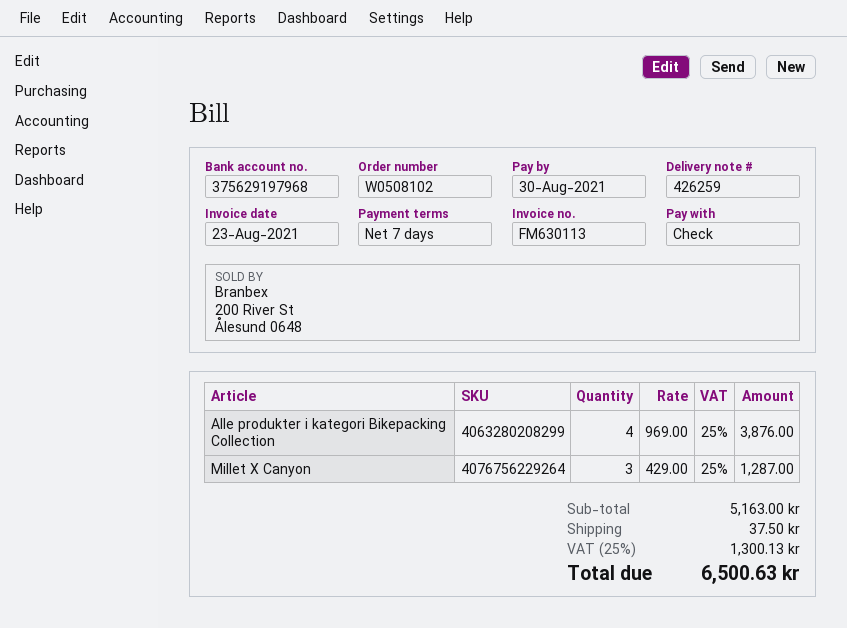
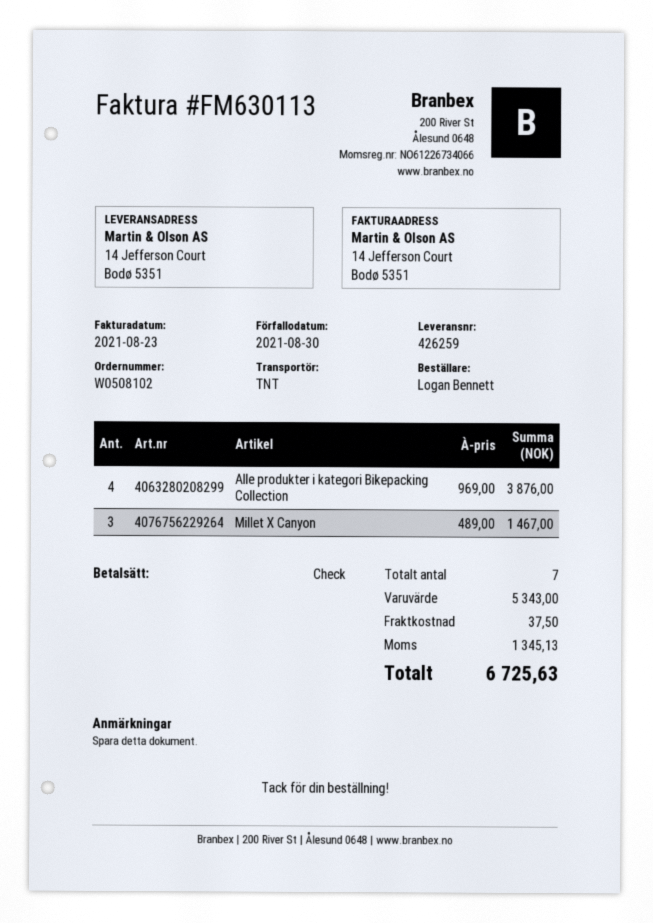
Millet X Canyon: 3 x 429.00 = 1287.00 -> 3 x 489.00 = 1467.00
subtotal: 5163.00 -> 5343.00
tax: 1300.13 -> 1345.13
total: 6500.63 -> 6725.63

